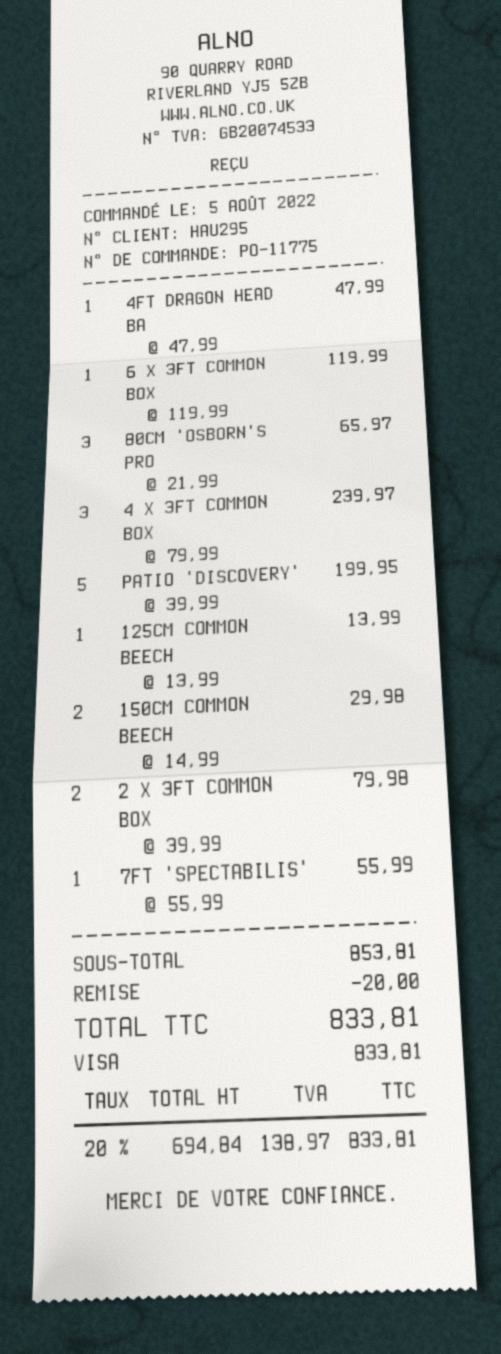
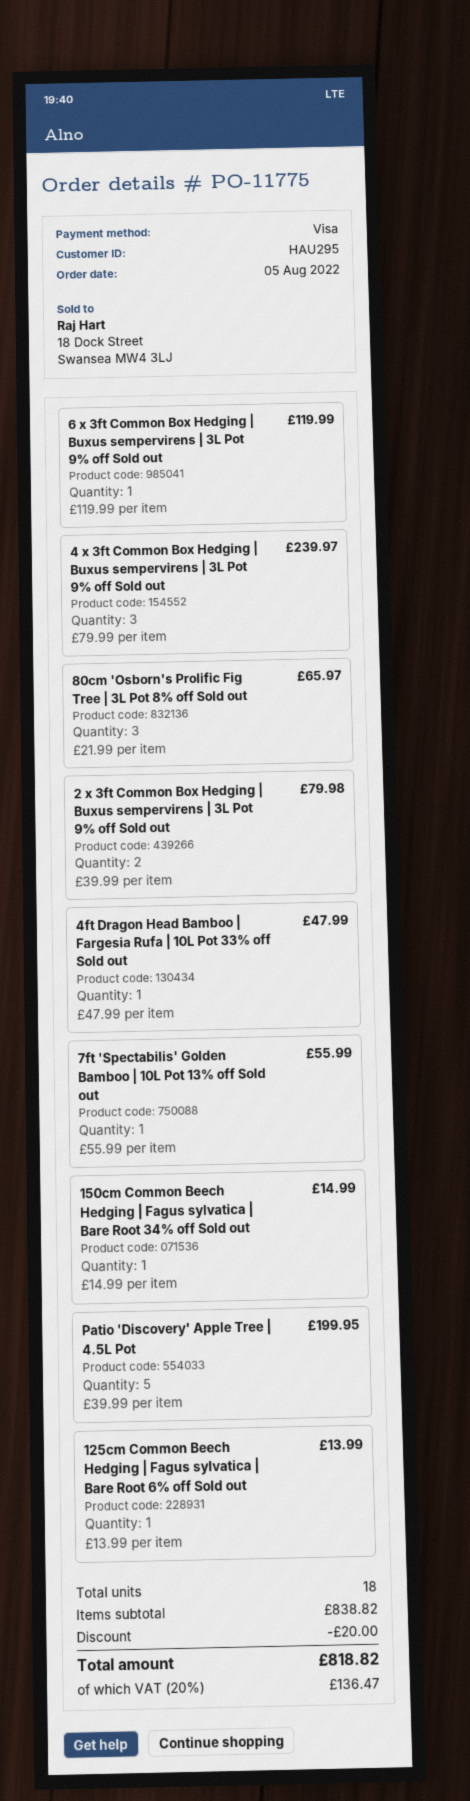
150CM COMMON BEECH: 2 x 14.99 = 29.98 -> 1 x 14.99 = 14.99
subtotal: 853.81 -> 838.82
tax: 20% = 138.97 -> 20% = 136.47
total: 833.81 -> 818.82

